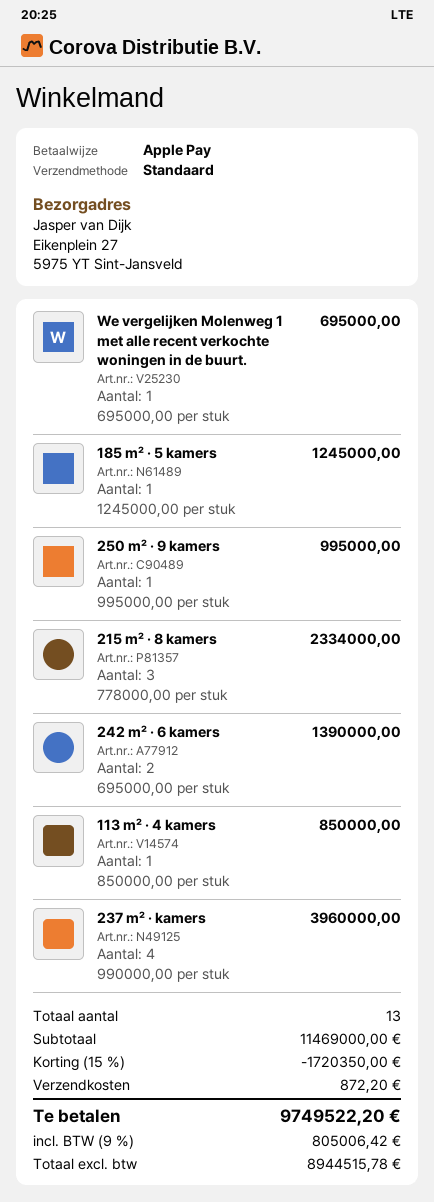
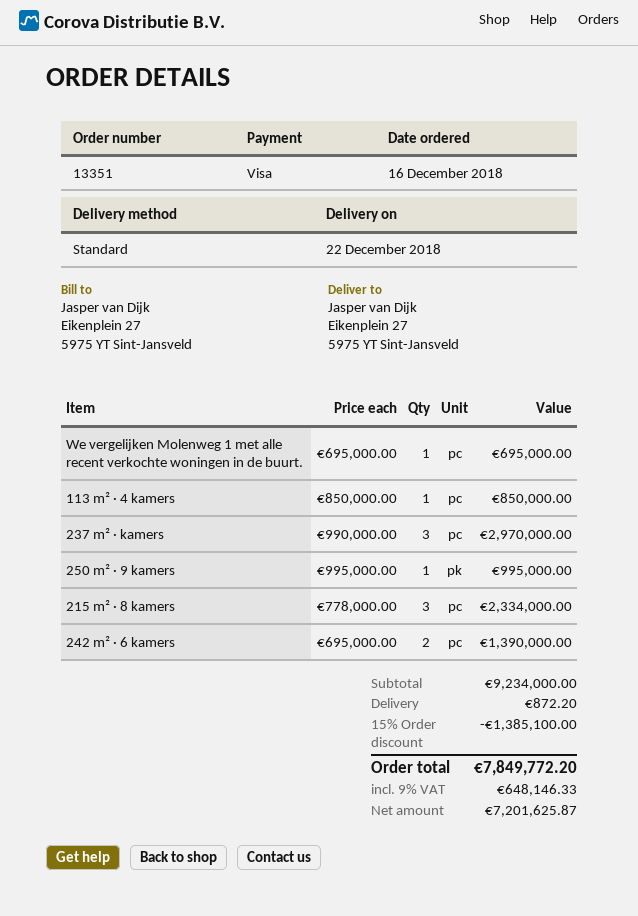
payment method: Apple Pay -> Visa
185 m² · 5 kamers: 1 x 1245000.00 = 1245000.00 -> none
237 m² · kamers: 4 x 990000.00 = 3960000.00 -> 3 x 990000.00 = 2970000.00
subtotal: 11469000.00 -> 9234000.00
discount: 15% = 1720350.00 -> 15% = 1385100.00
net: 8944515.78 -> 7201625.87
tax: 9% = 805006.42 -> 9% = 648146.33
total: 9749522.20 -> 7849772.20

